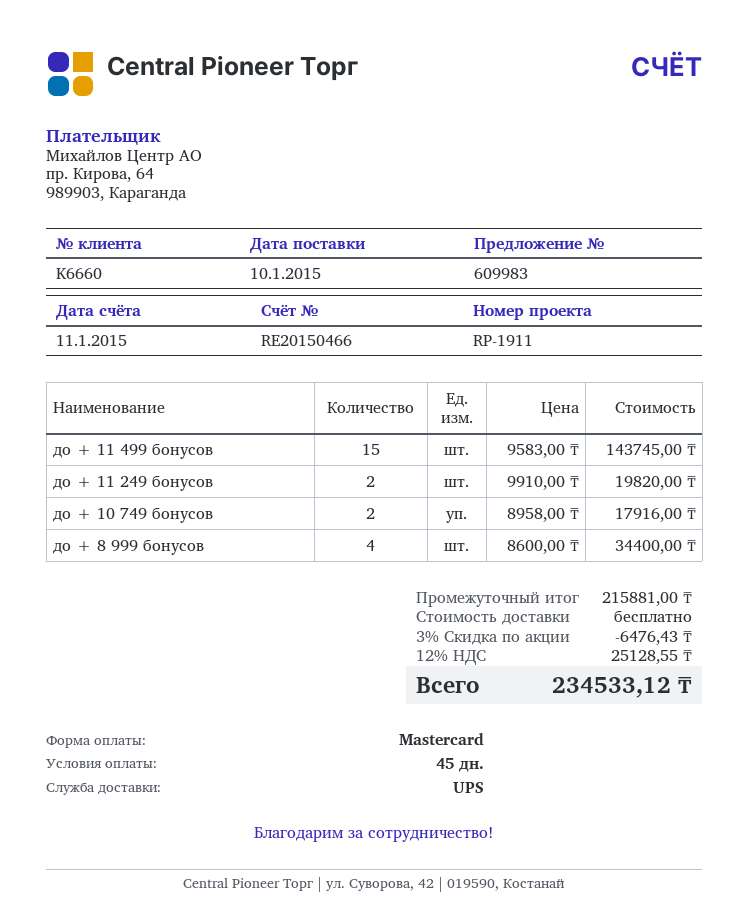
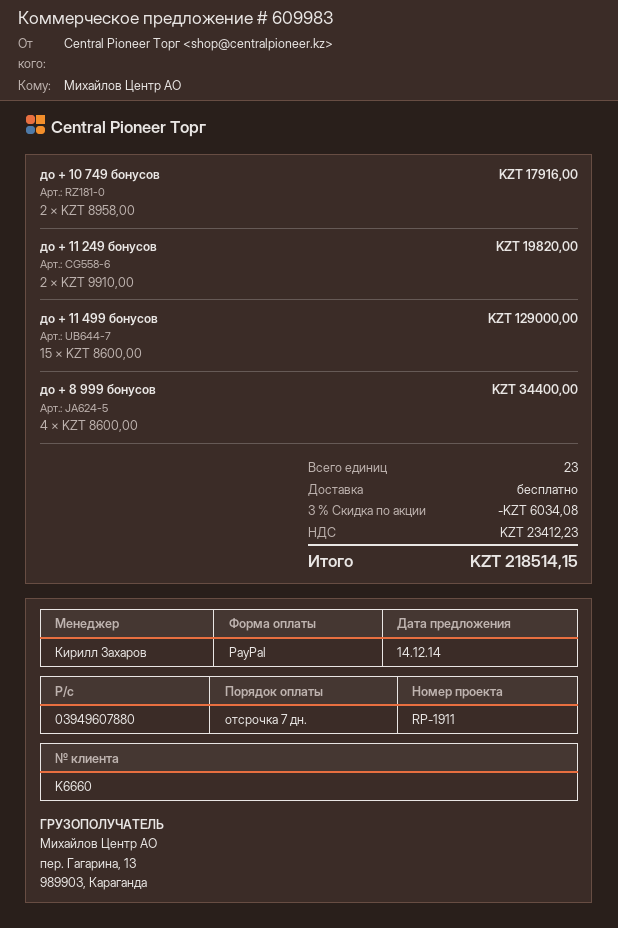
payment terms: 45 days -> 7 days
payment method: Mastercard -> PayPal
до + 11 499 бонусов: 15 x 9583.00 = 143745.00 -> 15 x 8600.00 = 129000.00
discount: 3% = 6476.43 -> 3% = 6034.08
tax: 25128.55 -> 23412.23
total: 234533.12 -> 218514.15

